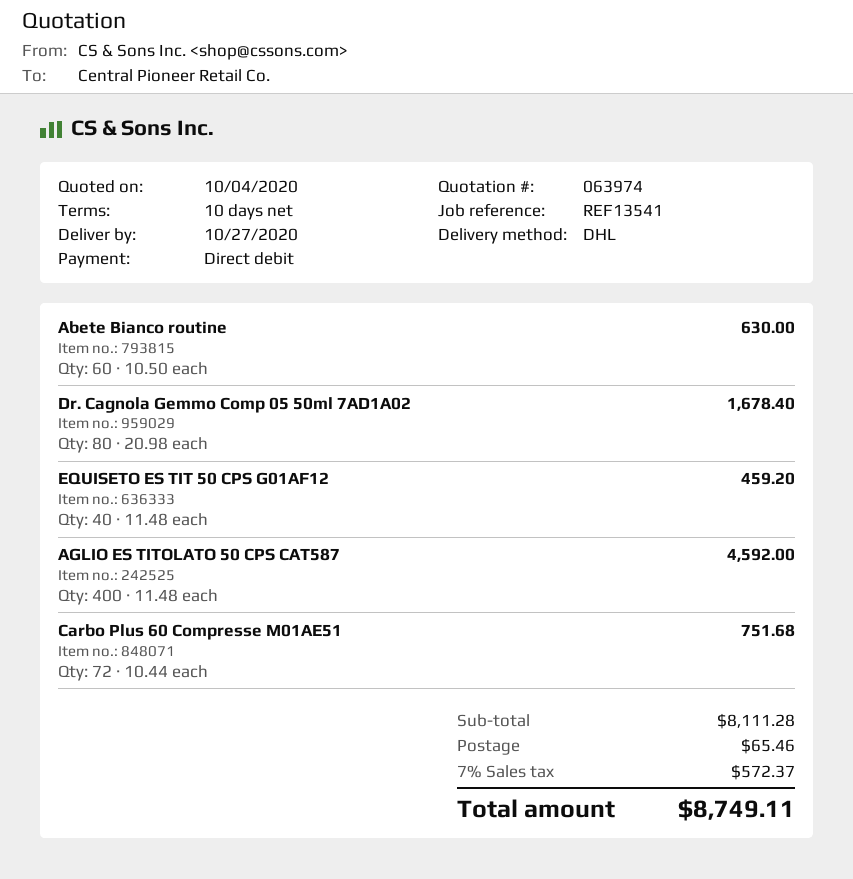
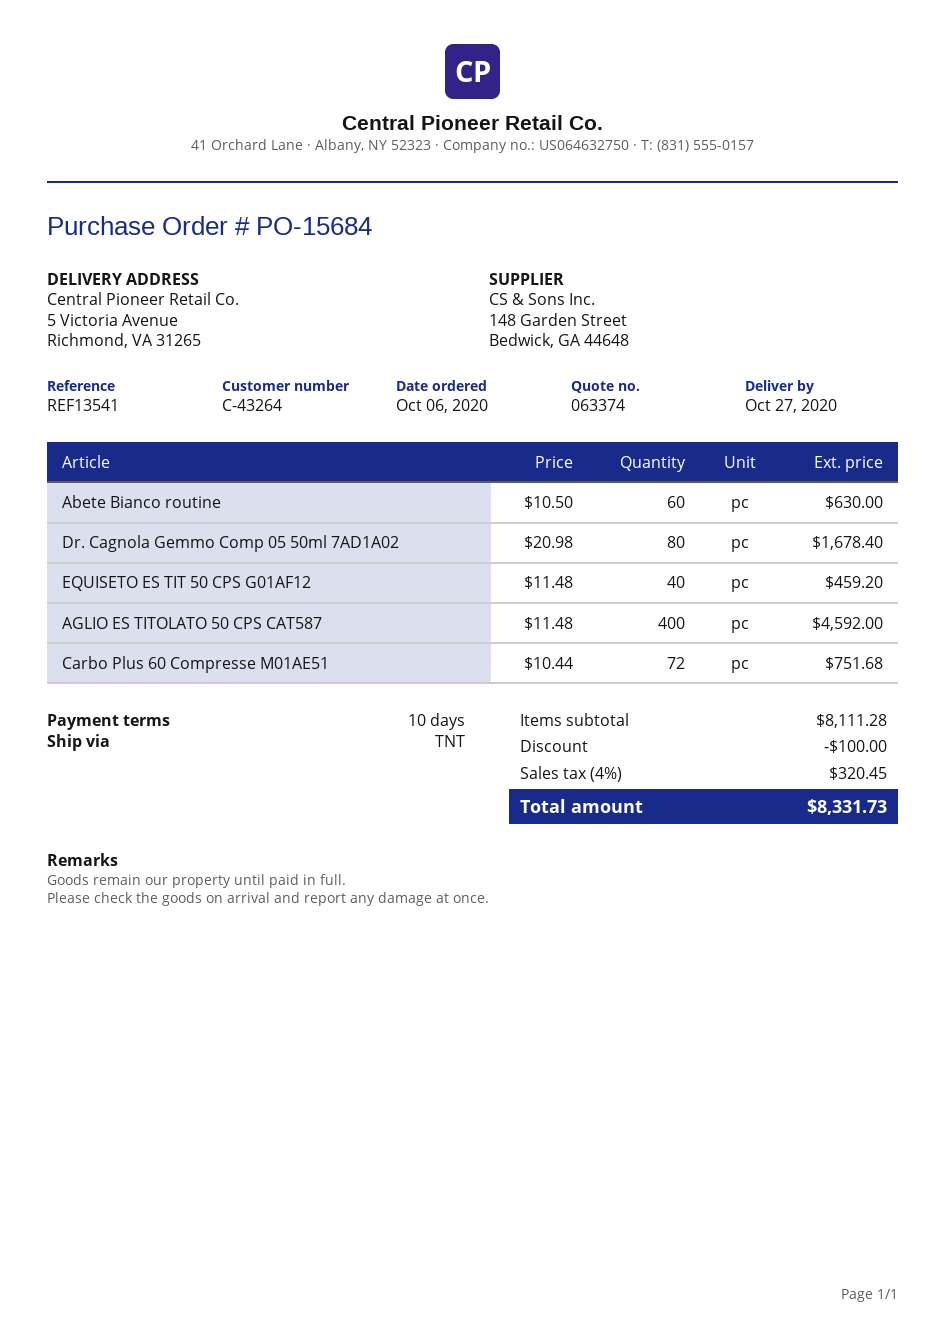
quote number: 063974 -> 063374
shipping method: DHL -> TNT
discount: none -> 100.00
shipping: 65.46 -> none
tax: 7% = 572.37 -> 4% = 320.45
total: 8749.11 -> 8331.73

